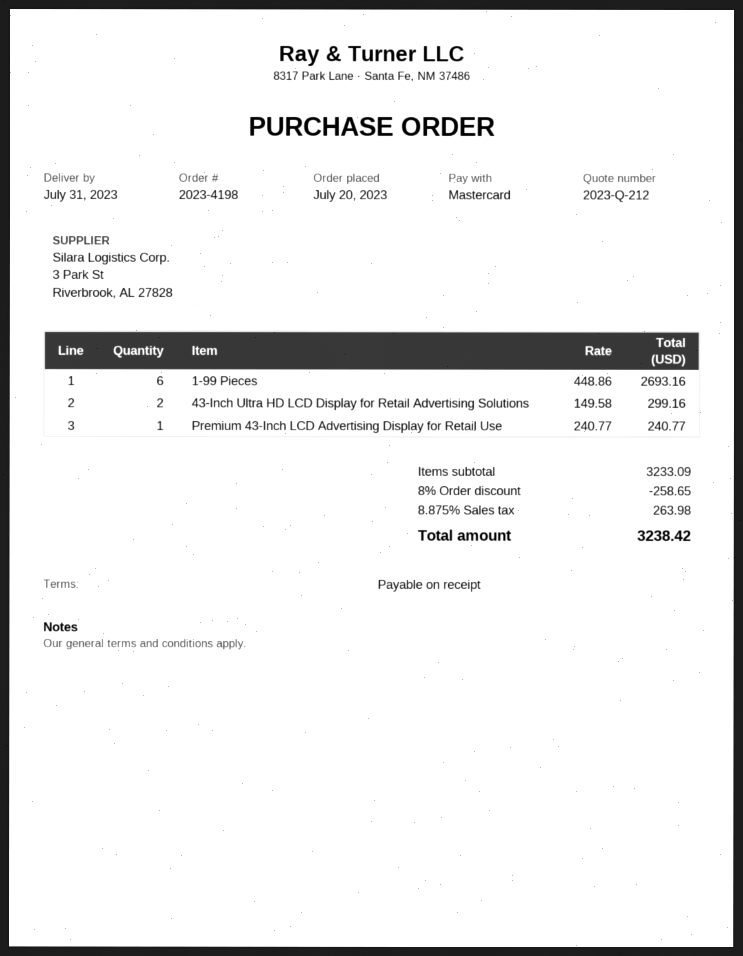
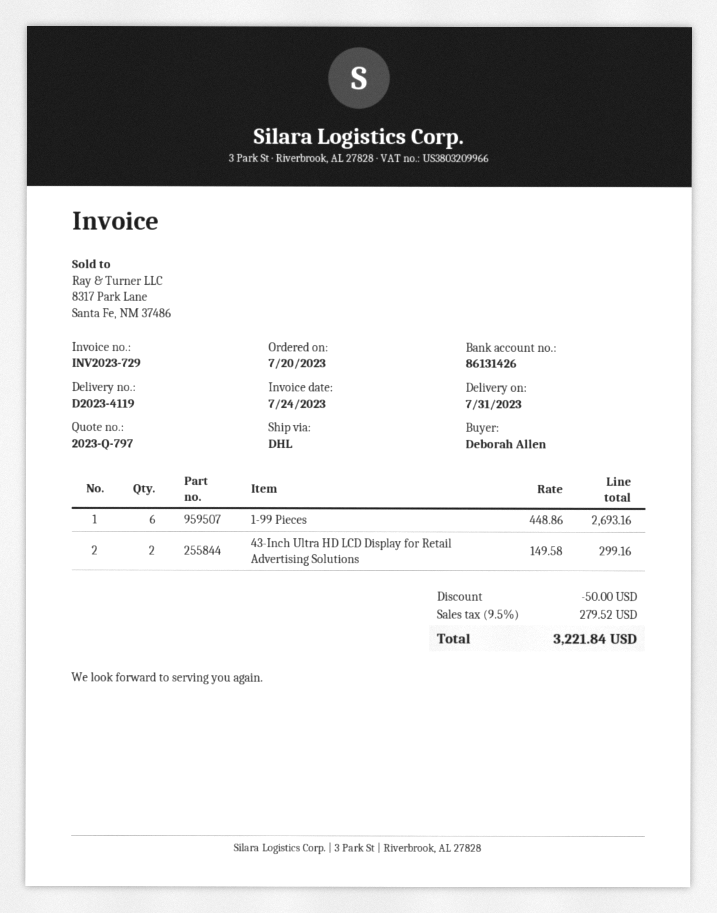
quote number: 2023-Q-212 -> 2023-Q-797
Premium 43-Inch LCD Advertising Display for Retail Use: 1 x 240.77 = 240.77 -> none
discount: 258.65 -> 50.00
tax: 8.875% = 263.98 -> 9.5% = 279.52
total: 3238.42 -> 3221.84

